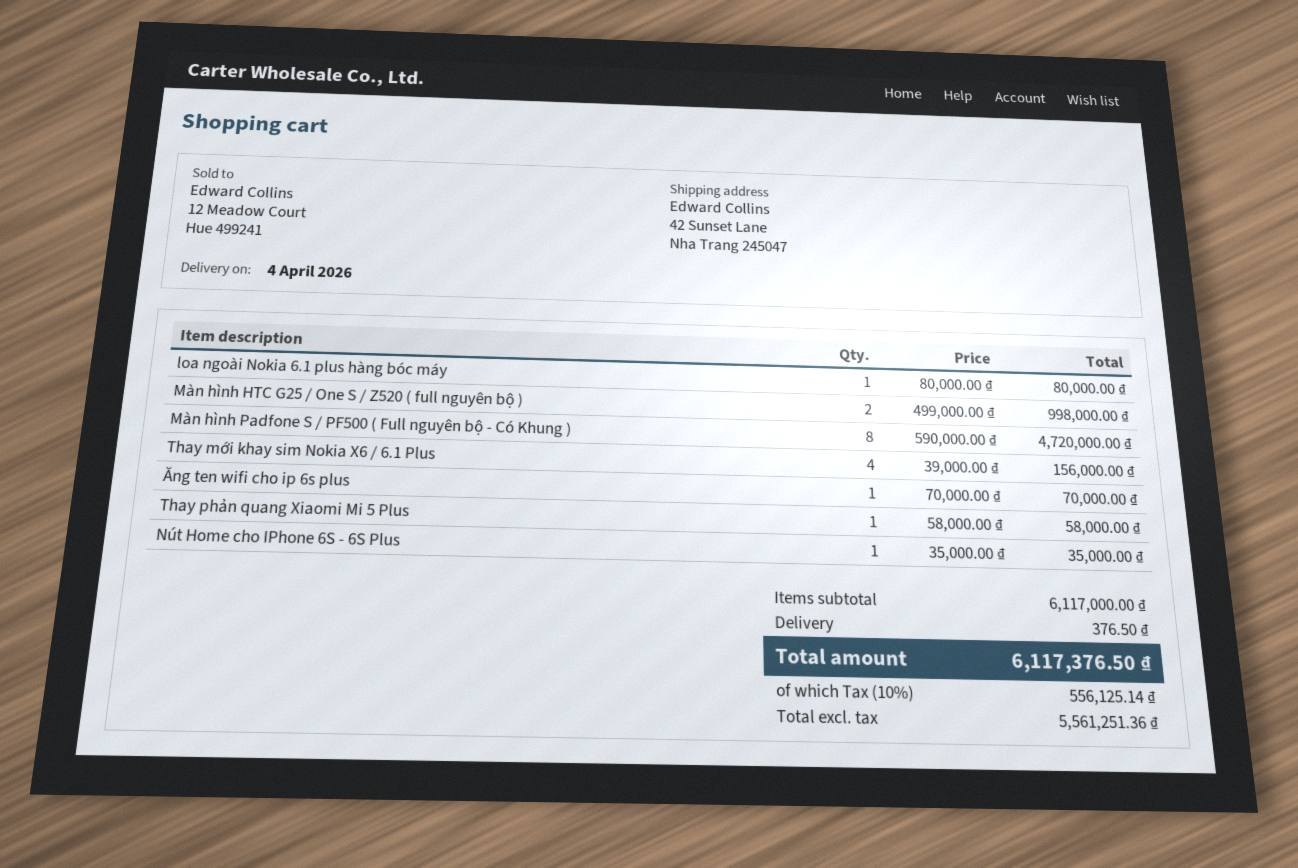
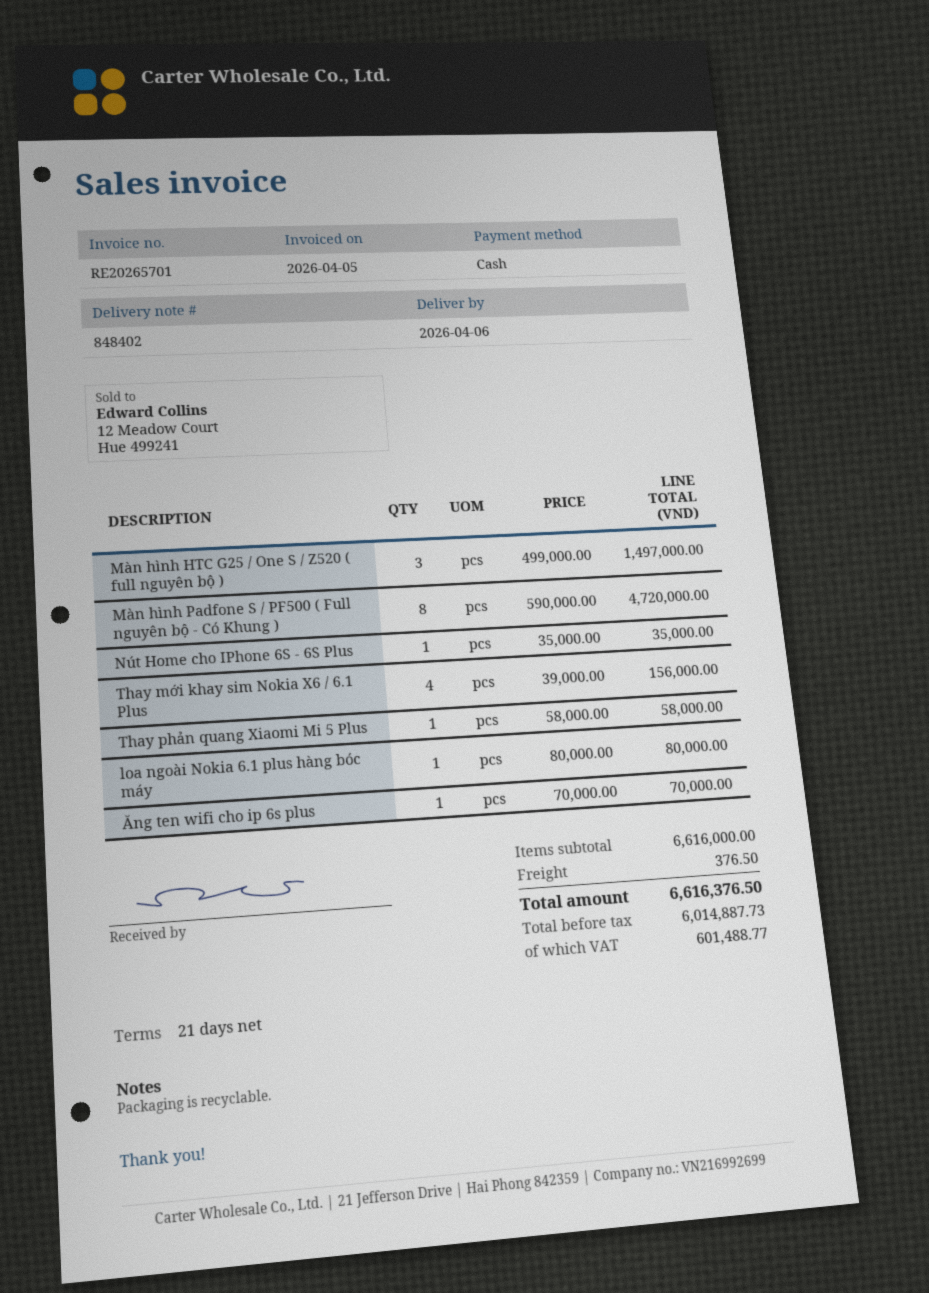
delivery date: 2026-04-04 -> 2026-04-06
Màn hình HTC G25 / One S / Z520 ( full nguyên bộ ): 2 x 499000.00 = 998000.00 -> 3 x 499000.00 = 1497000.00
subtotal: 6117000.00 -> 6616000.00
net: 5561251.36 -> 6014887.73
tax: 556125.14 -> 601488.77
total: 6117376.50 -> 6616376.50

